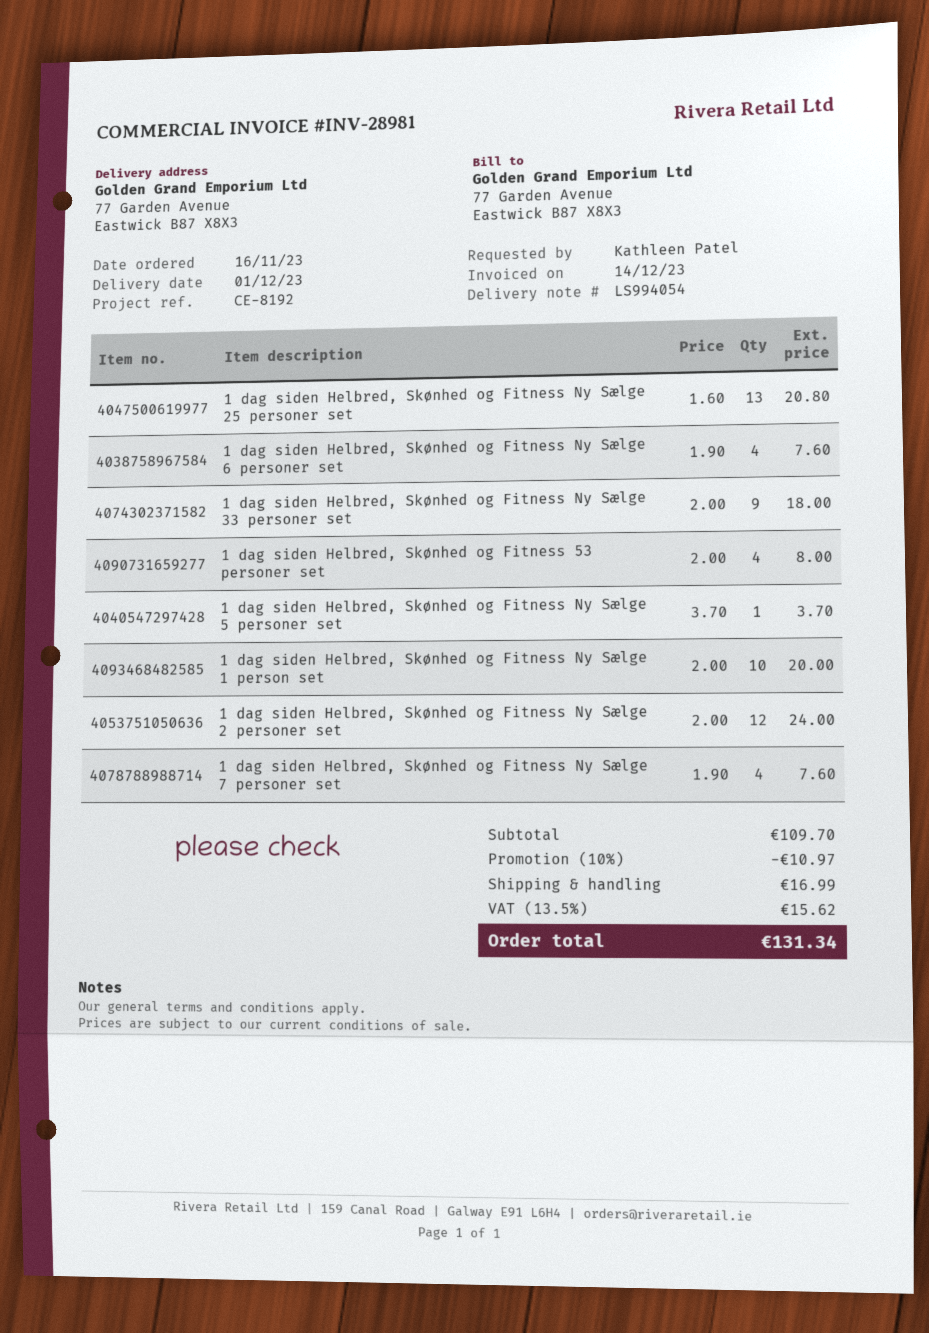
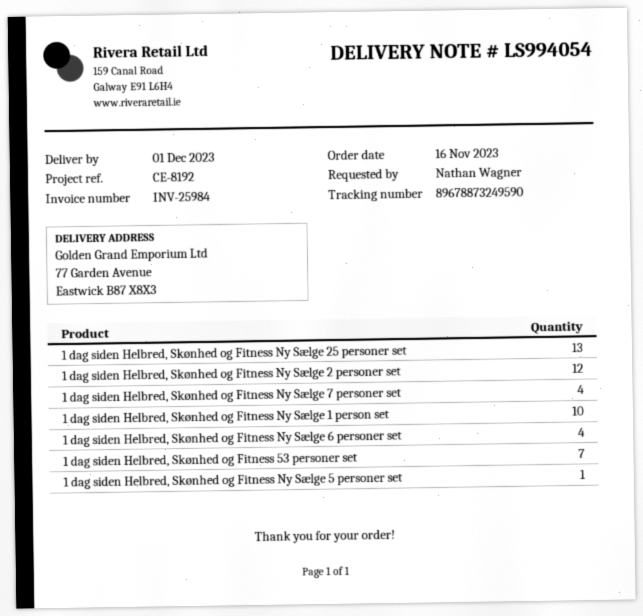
invoice number: INV-28981 -> INV-25984
ordered by: Kathleen Patel -> Nathan Wagner
1 dag siden Helbred, Skønhed og Fitness Ny Sælge 33 personer set: 9 -> none
1 dag siden Helbred, Skønhed og Fitness 53 personer set: 4 -> 7

